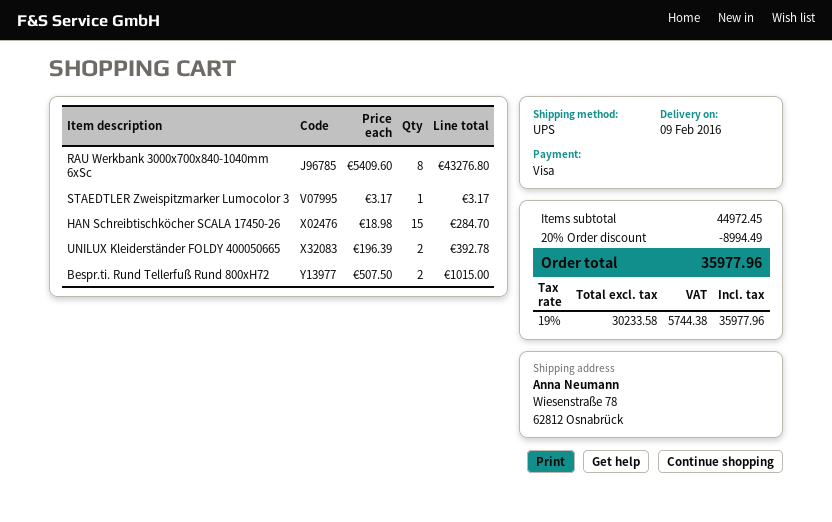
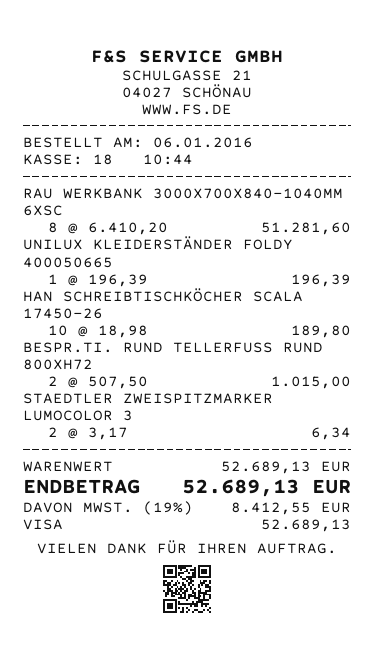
RAU Werkbank 3000x700x840-1040mm 6xSc: 8 x 5409.60 = 43276.80 -> 8 x 6410.20 = 51281.60
STAEDTLER Zweispitzmarker Lumocolor 3: 1 x 3.17 = 3.17 -> 2 x 3.17 = 6.34
HAN Schreibtischköcher SCALA 17450-26: 15 x 18.98 = 284.70 -> 10 x 18.98 = 189.80
UNILUX Kleiderständer FOLDY 400050665: 2 x 196.39 = 392.78 -> 1 x 196.39 = 196.39
subtotal: 44972.45 -> 52689.13
discount: 20% = 8994.49 -> none
tax: 19% = 5744.38 -> 19% = 8412.55
total: 35977.96 -> 52689.13

